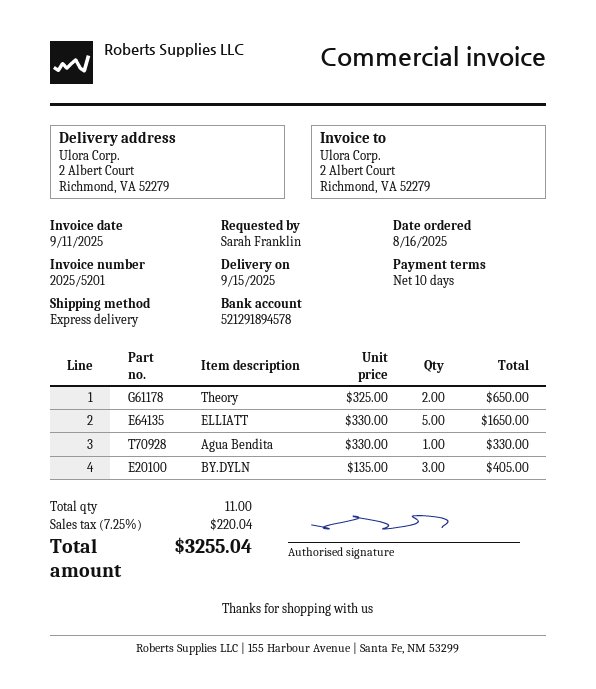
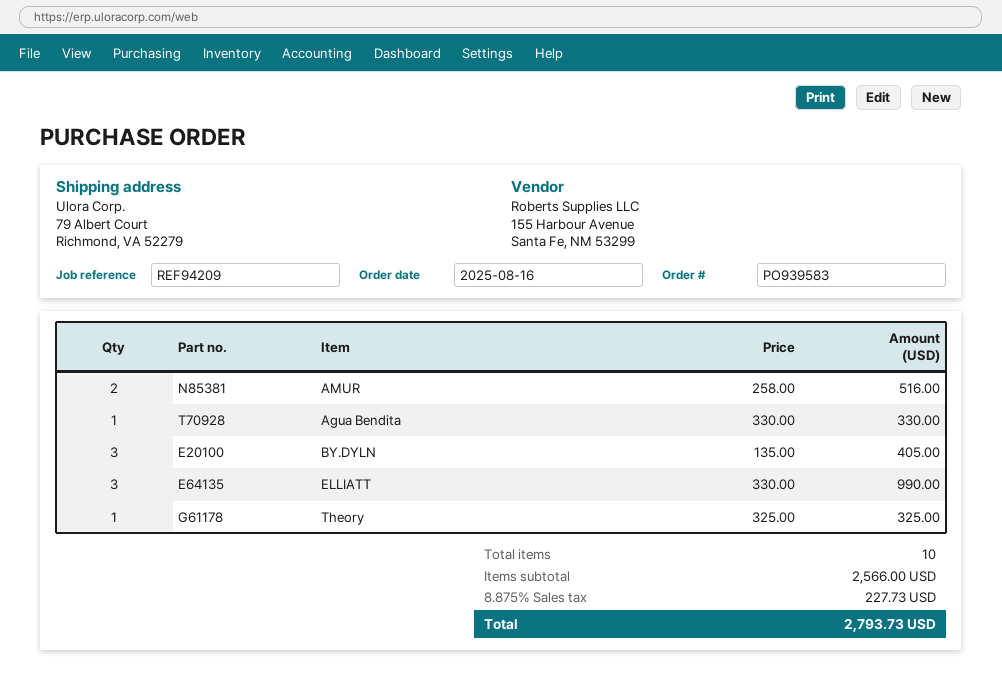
ship to: 2 Albert Court, Richmond, VA 52279 -> 79 Albert Court, Richmond, VA 52279
Theory: 2 x 325.00 = 650.00 -> 1 x 325.00 = 325.00
ELLIATT: 5 x 330.00 = 1650.00 -> 3 x 330.00 = 990.00
AMUR: none -> 2 x 258.00 = 516.00
total quantity: 11 -> 10
tax: 7.25% = 220.04 -> 8.875% = 227.73
total: 3255.04 -> 2793.73

